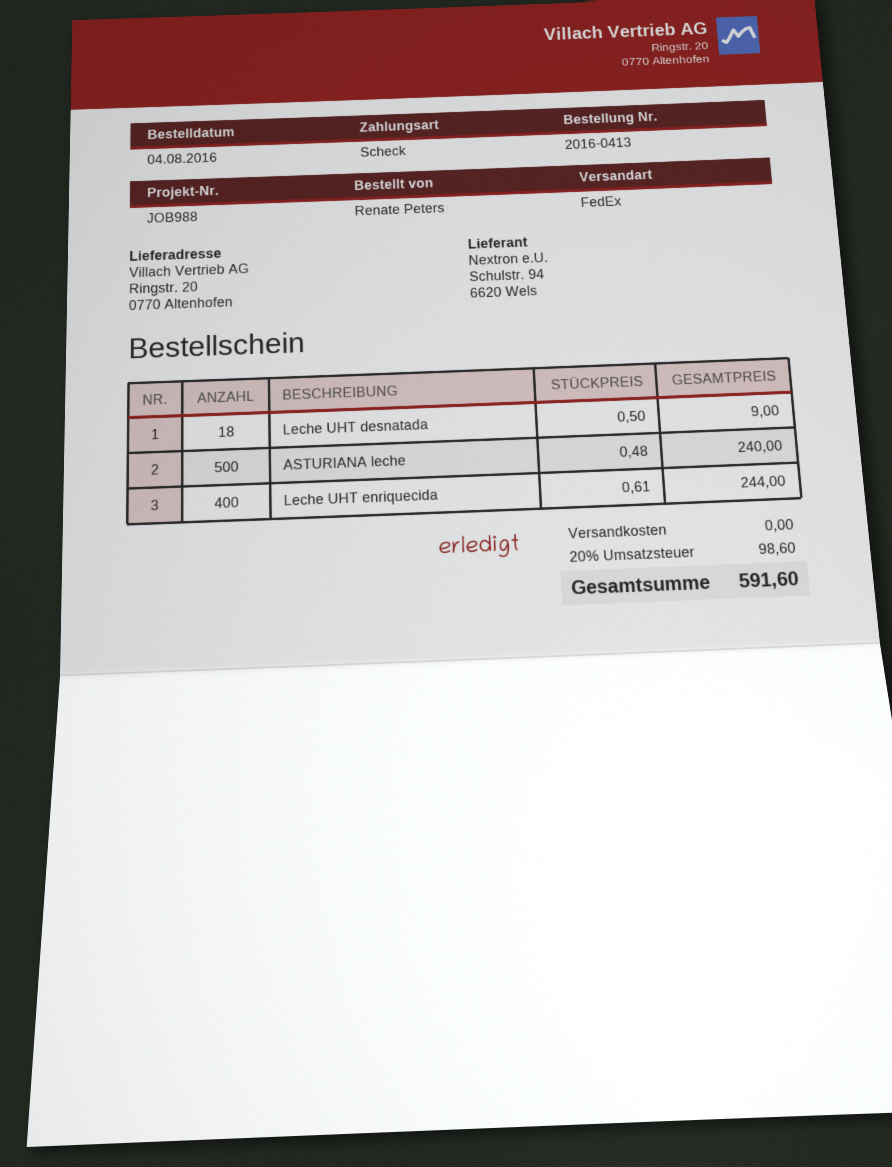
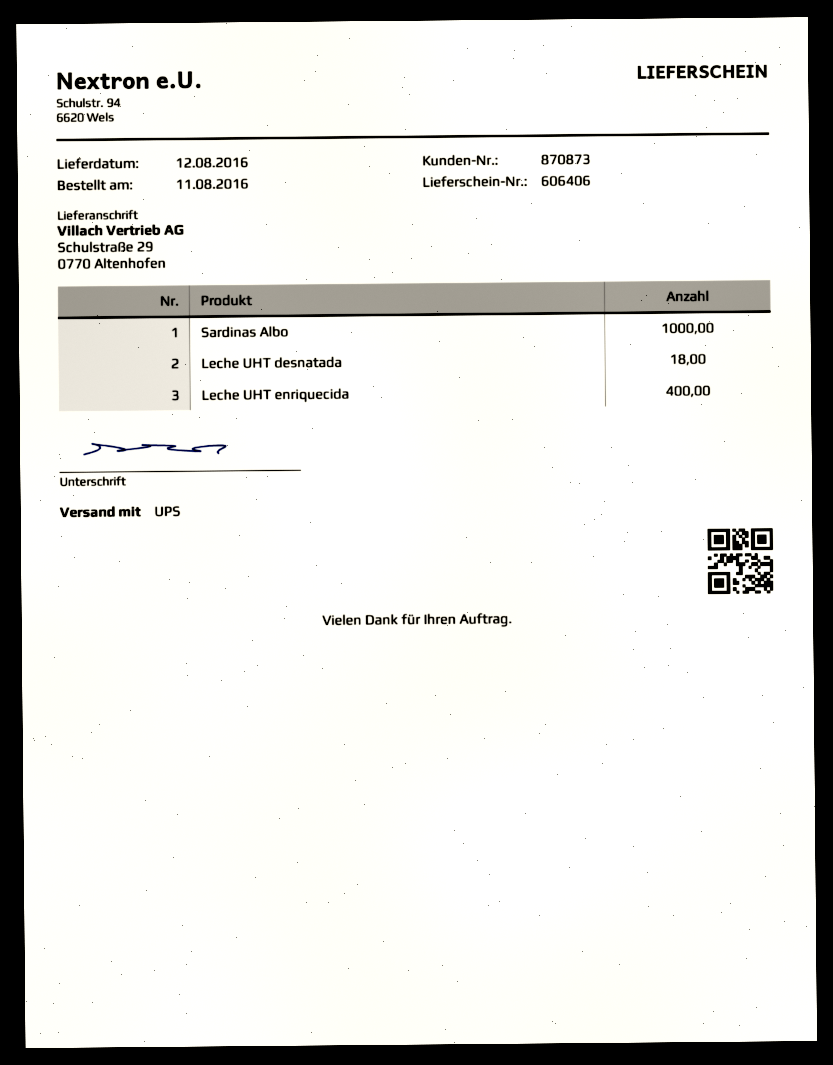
order date: 2016-08-04 -> 2016-08-11
shipping method: FedEx -> UPS
ship to: Ringstr. 20, 0770 Altenhofen -> Schulstraße 29, 0770 Altenhofen
ASTURIANA leche: 500 -> none
Sardinas Albo: none -> 1000

